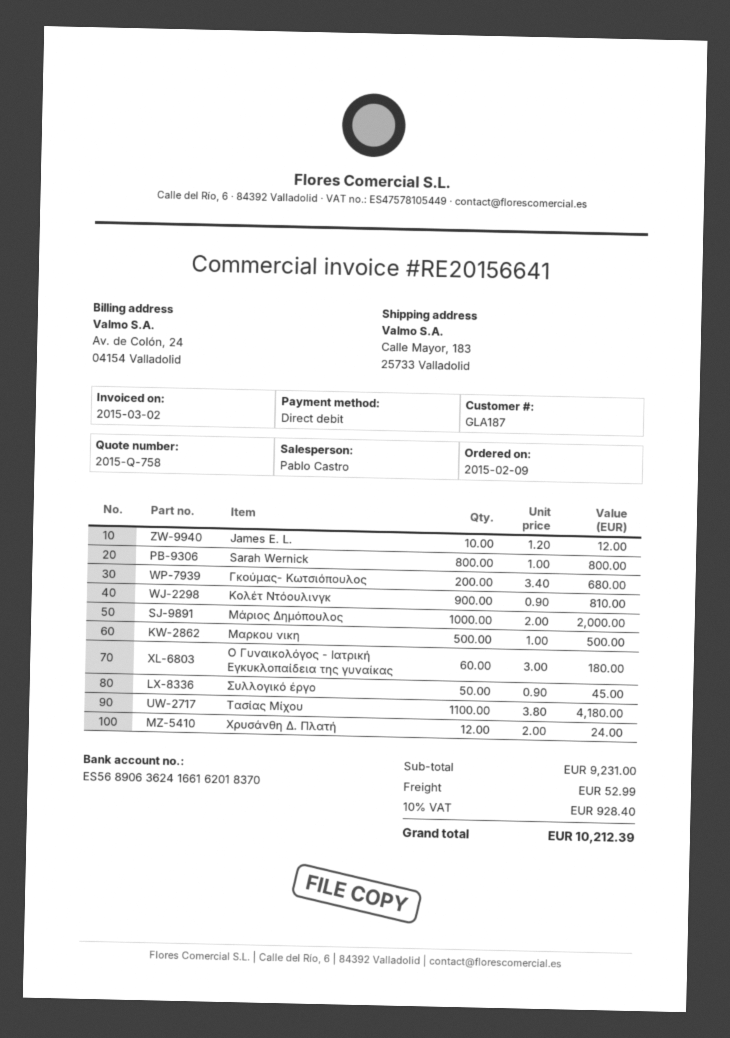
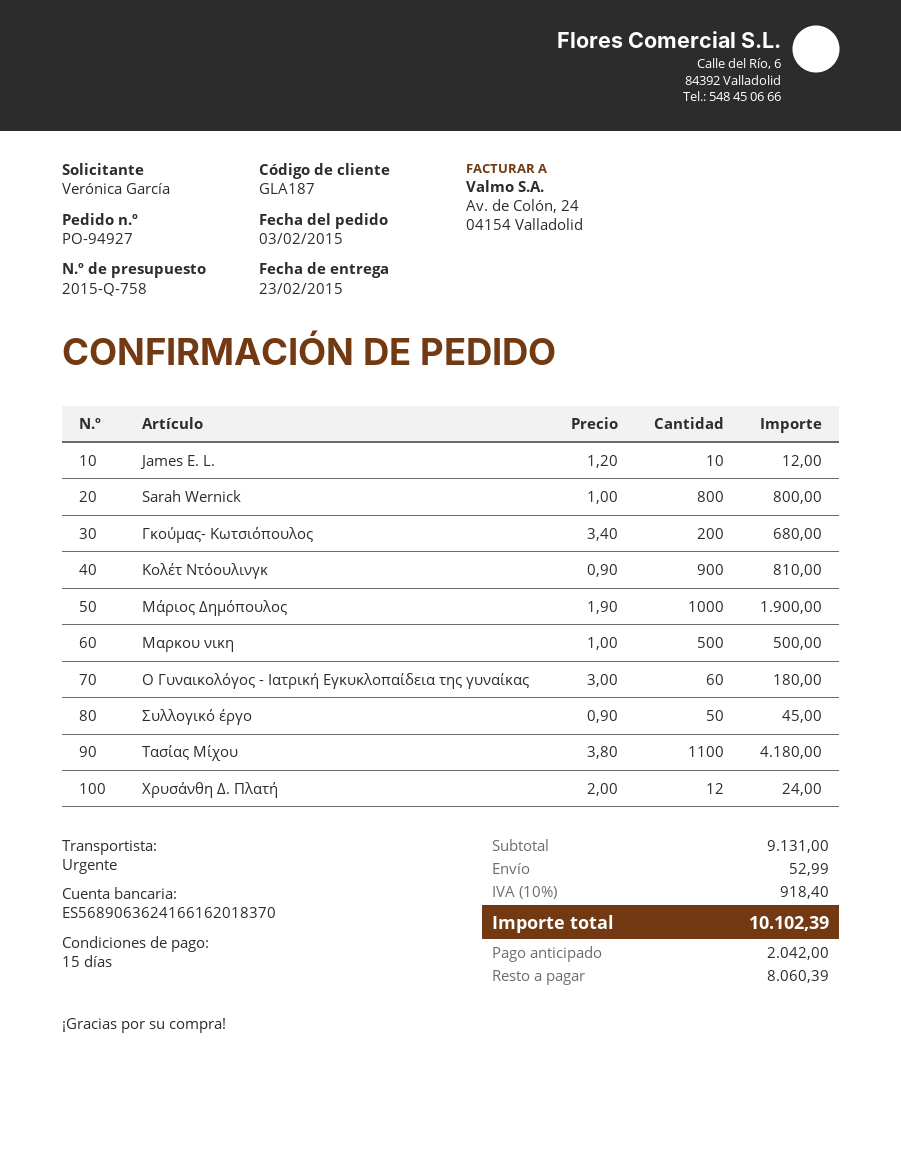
order date: 2015-02-09 -> 2015-02-03
Μάριος Δημόπουλος: 1000 x 2.00 = 2000.00 -> 1000 x 1.90 = 1900.00
subtotal: 9231.00 -> 9131.00
tax: 10% = 928.40 -> 10% = 918.40
total: 10212.39 -> 10102.39

